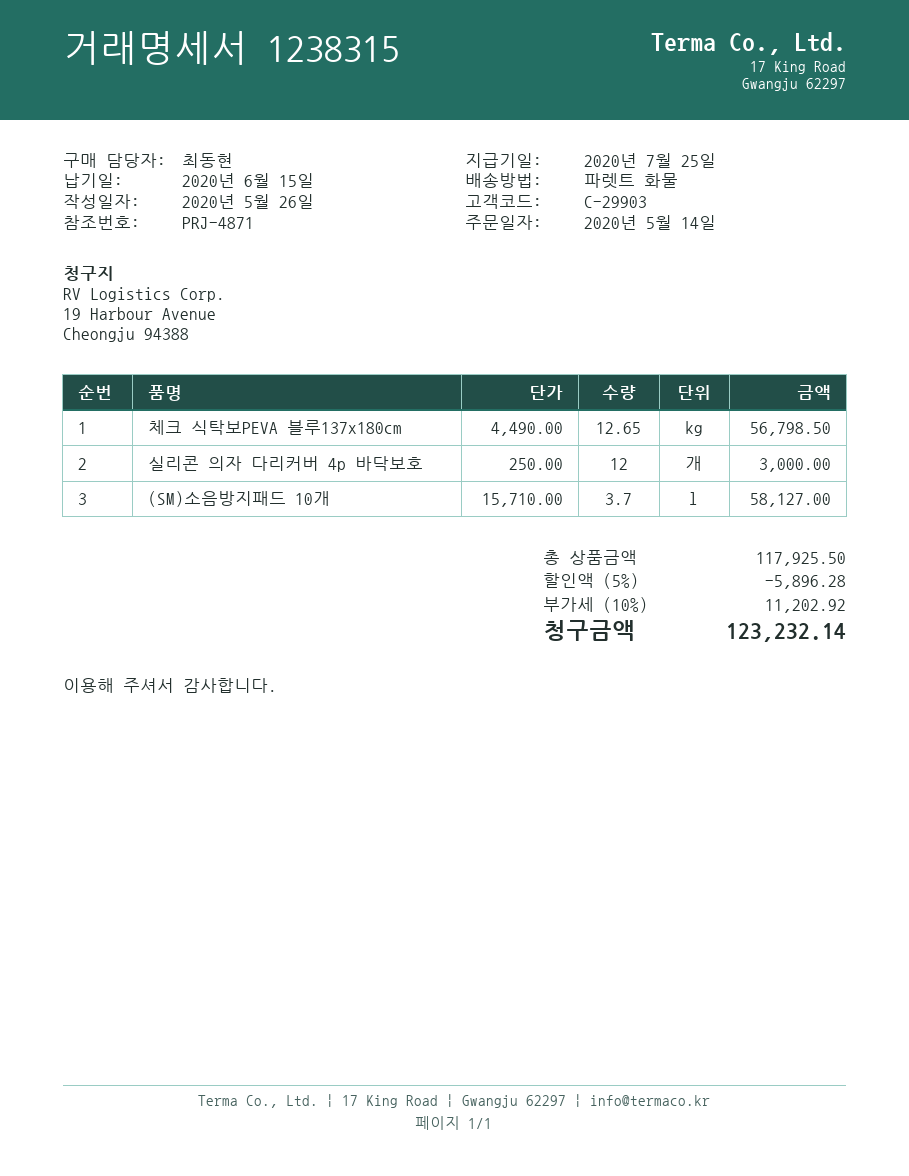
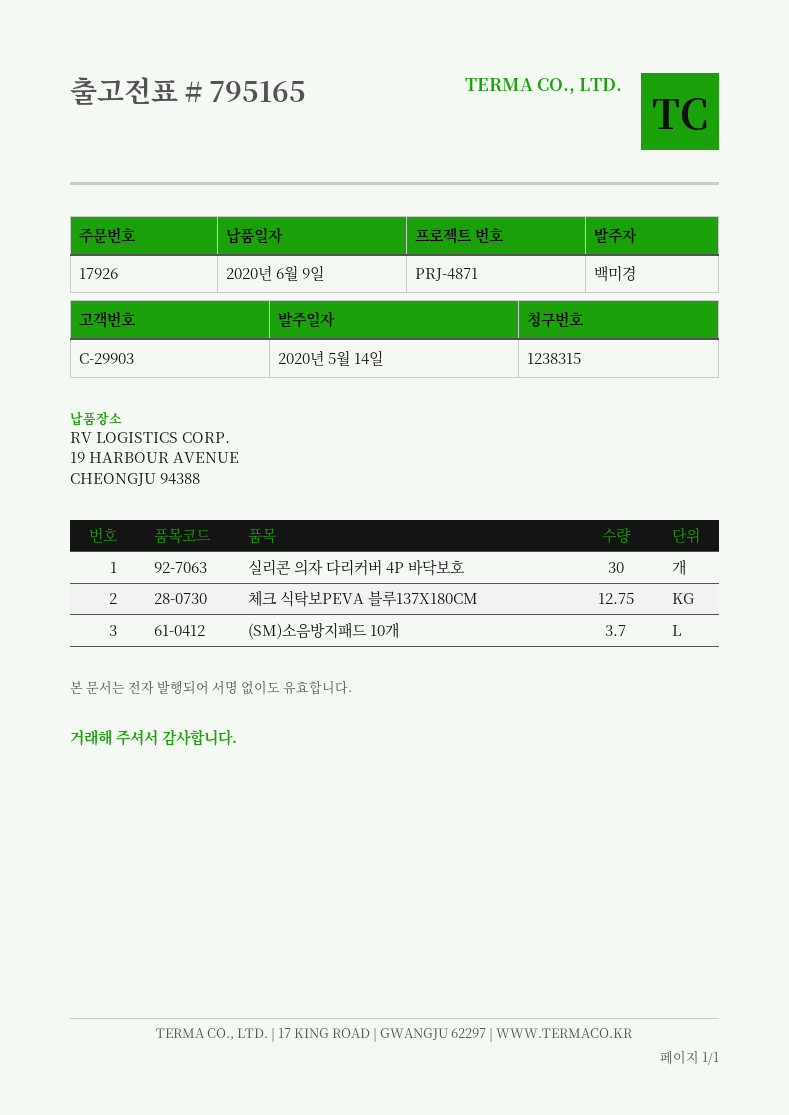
delivery date: 2020-06-15 -> 2020-06-09
ordered by: 최동현 -> 백미경
체크 식탁보PEVA 블루137x180cm: 12.65 -> 12.75
실리콘 의자 다리커버 4p 바닥보호: 12 -> 30

